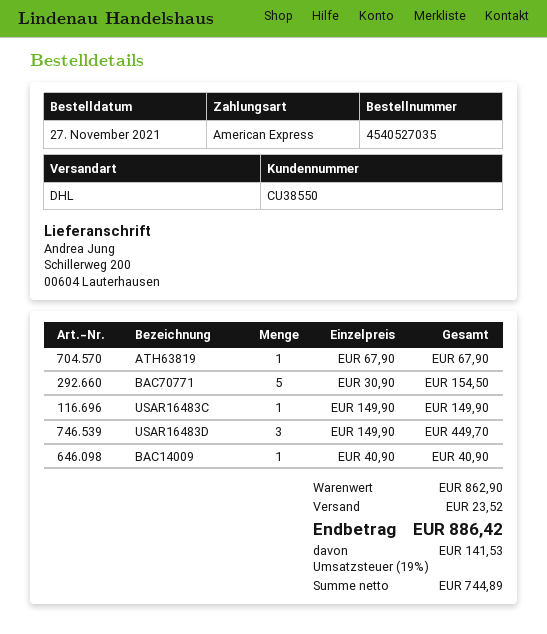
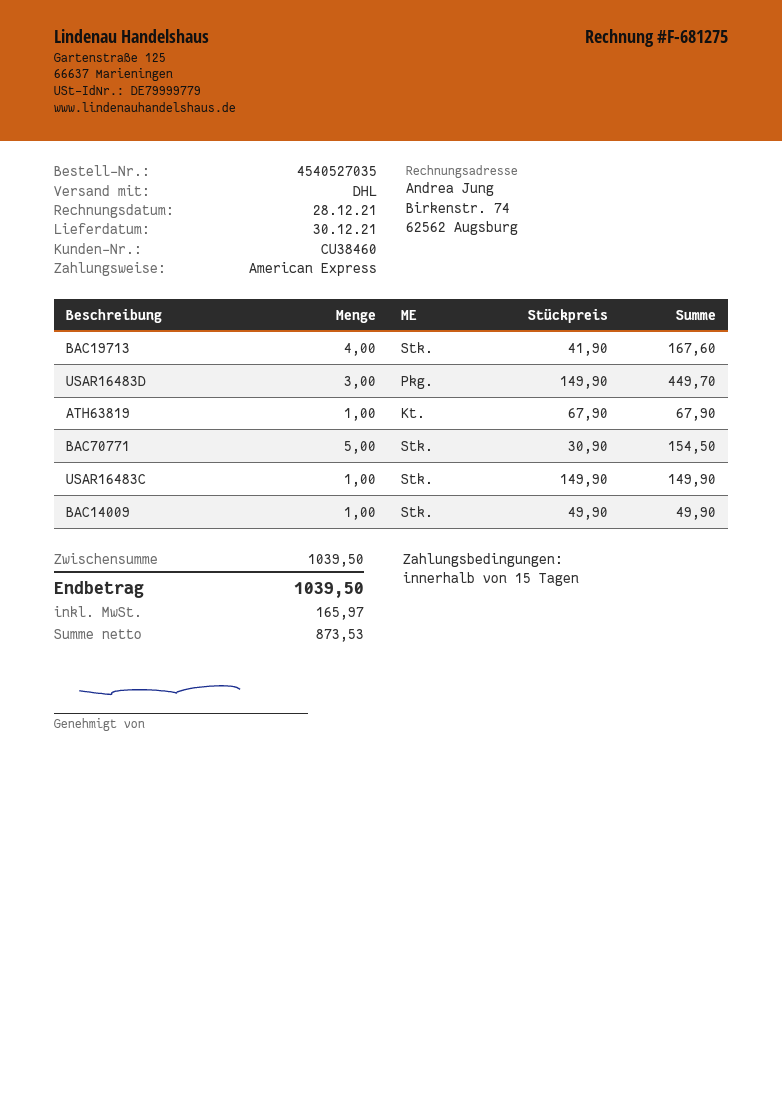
customer number: CU38550 -> CU38460
BAC14009: 1 x 40.90 = 40.90 -> 1 x 49.90 = 49.90
BAC19713: none -> 4 x 41.90 = 167.60
subtotal: 862.90 -> 1039.50
shipping: 23.52 -> none
net: 744.89 -> 873.53
tax: 141.53 -> 165.97
total: 886.42 -> 1039.50

